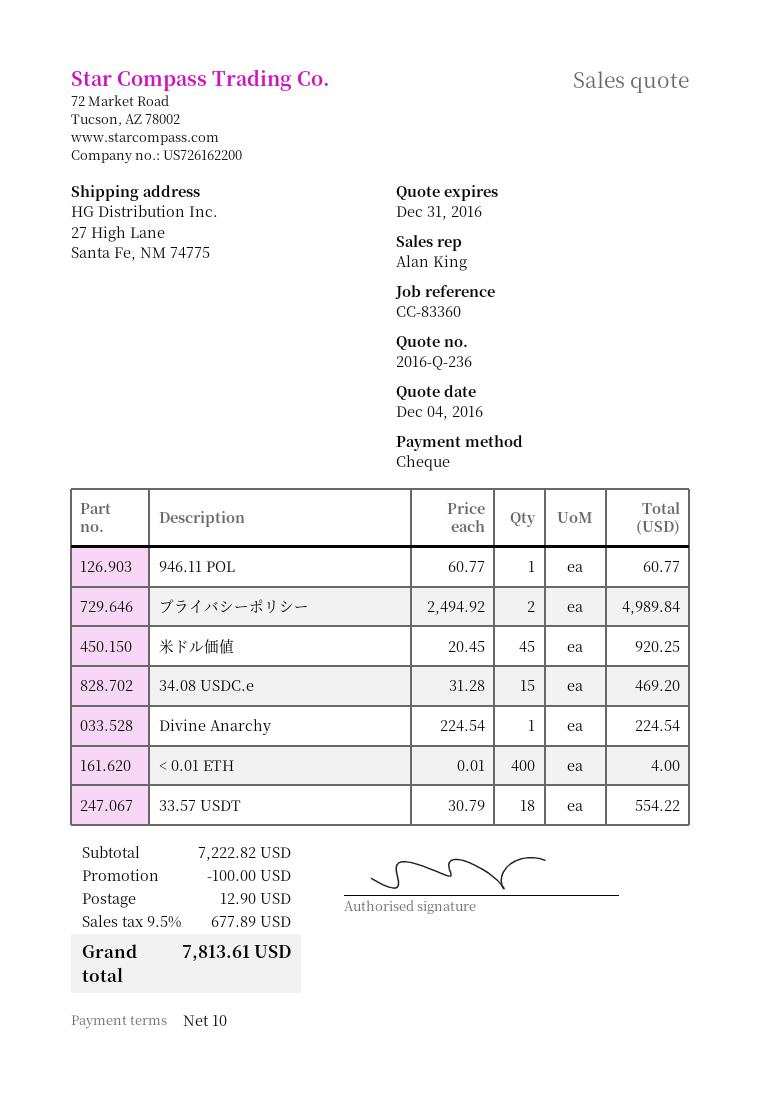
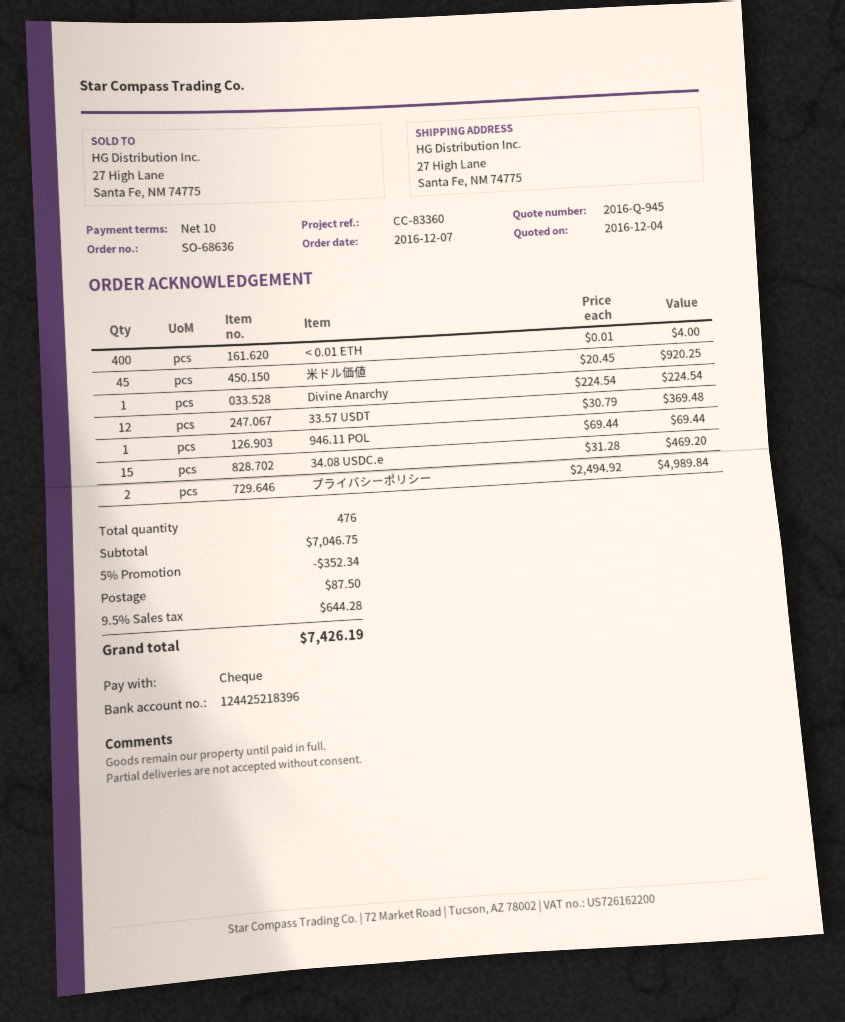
quote number: 2016-Q-236 -> 2016-Q-945
946.11 POL: 1 x 60.77 = 60.77 -> 1 x 69.44 = 69.44
33.57 USDT: 18 x 30.79 = 554.22 -> 12 x 30.79 = 369.48
subtotal: 7222.82 -> 7046.75
discount: 100.00 -> 352.34
shipping: 12.90 -> 87.50
tax: 9.5% = 677.89 -> 9.5% = 644.28
total: 7813.61 -> 7426.19

